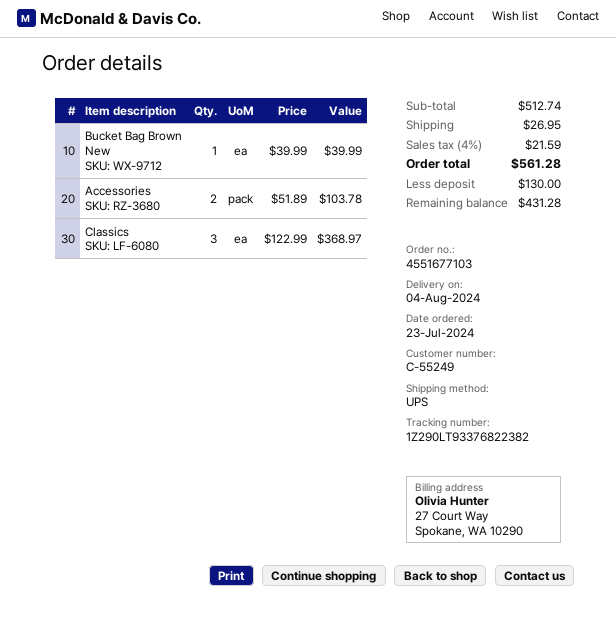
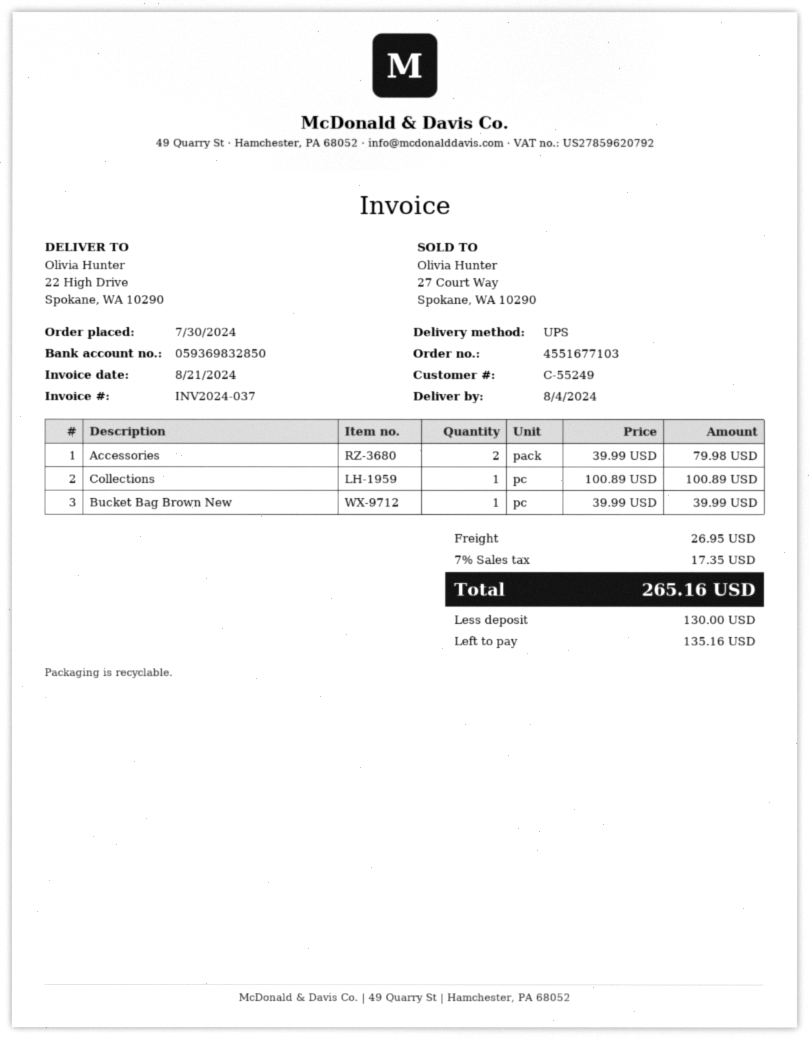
order date: 2024-07-23 -> 2024-07-30
Accessories: 2 x 51.89 = 103.78 -> 2 x 39.99 = 79.98
Classics: 3 x 122.99 = 368.97 -> none
Collections: none -> 1 x 100.89 = 100.89
tax: 4% = 21.59 -> 7% = 17.35
total: 561.28 -> 265.16
balance: 431.28 -> 135.16

